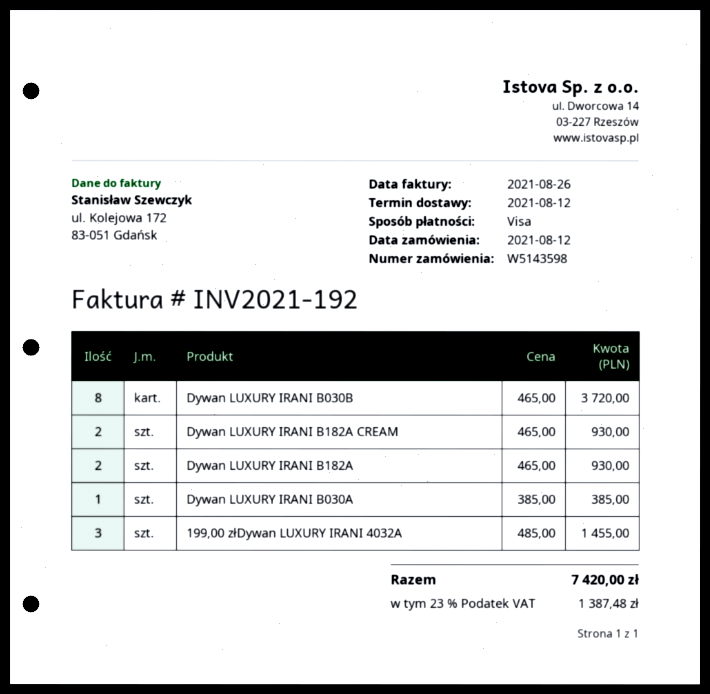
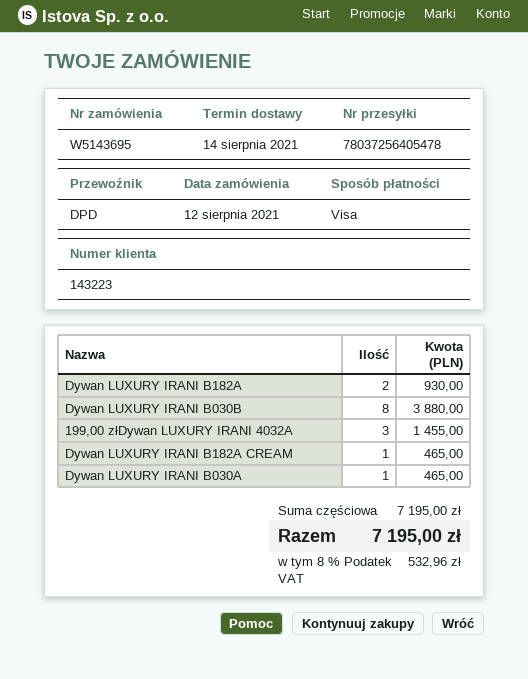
order number: W5143598 -> W5143695
delivery date: 2021-08-12 -> 2021-08-14
Dywan LUXURY IRANI B030B: 8 for 3720.00 -> 8 for 3880.00
Dywan LUXURY IRANI B182A CREAM: 2 for 930.00 -> 1 for 465.00
Dywan LUXURY IRANI B030A: 1 for 385.00 -> 1 for 465.00
tax: 23% = 1387.48 -> 8% = 532.96
total: 7420.00 -> 7195.00

